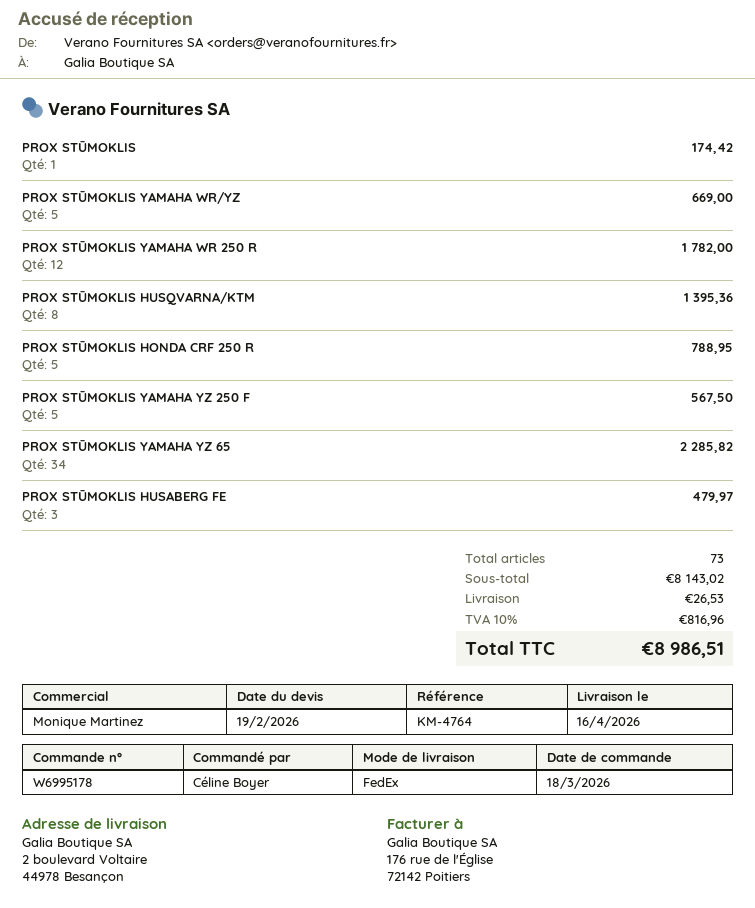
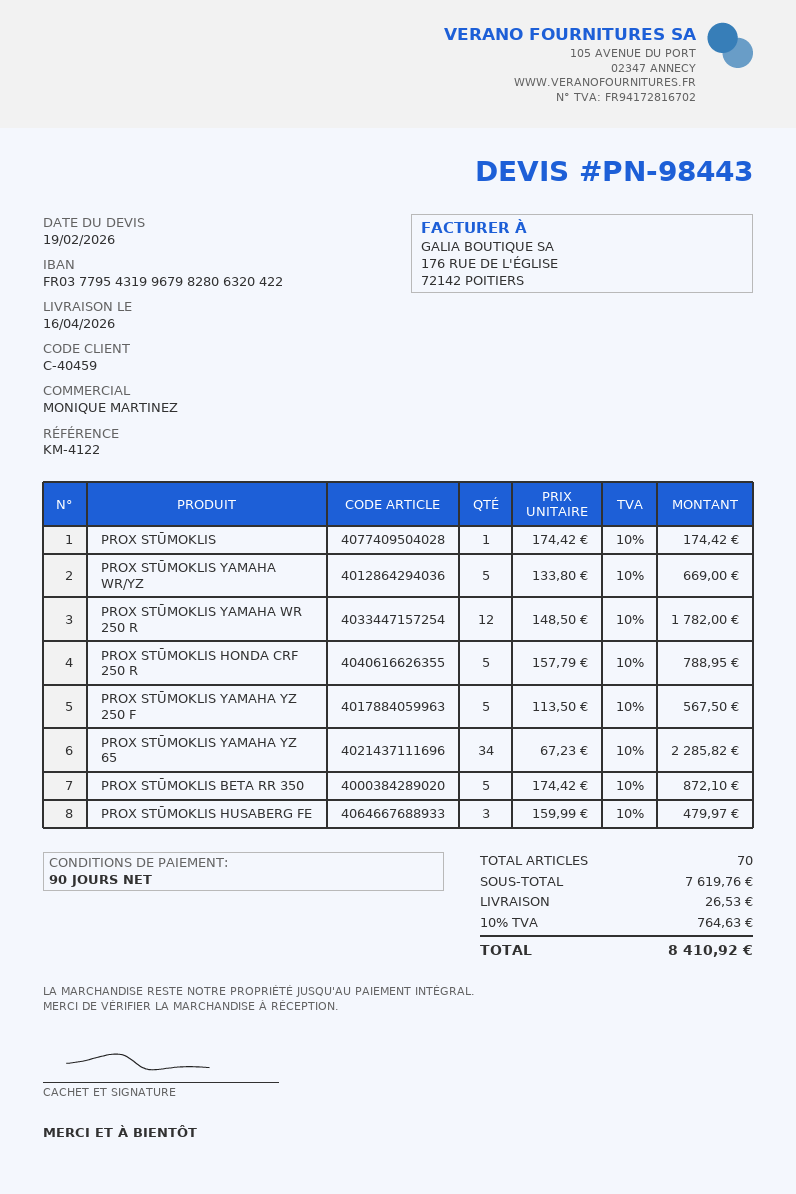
reference: KM-4764 -> KM-4122
PROX STŪMOKLIS HUSQVARNA/KTM: 8 for 1395.36 -> none
PROX STŪMOKLIS BETA RR 350: none -> 5 for 872.10
total quantity: 73 -> 70
subtotal: 8143.02 -> 7619.76
tax: 10% = 816.96 -> 10% = 764.63
total: 8986.51 -> 8410.92

